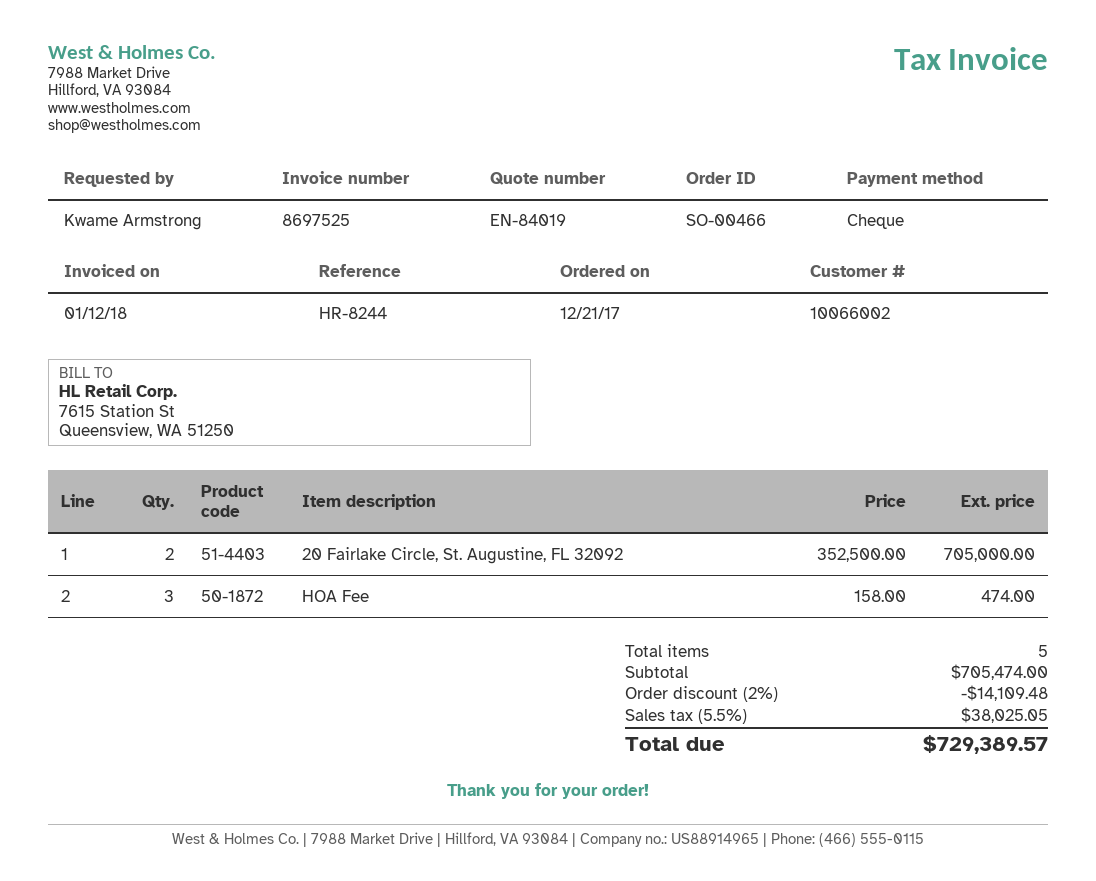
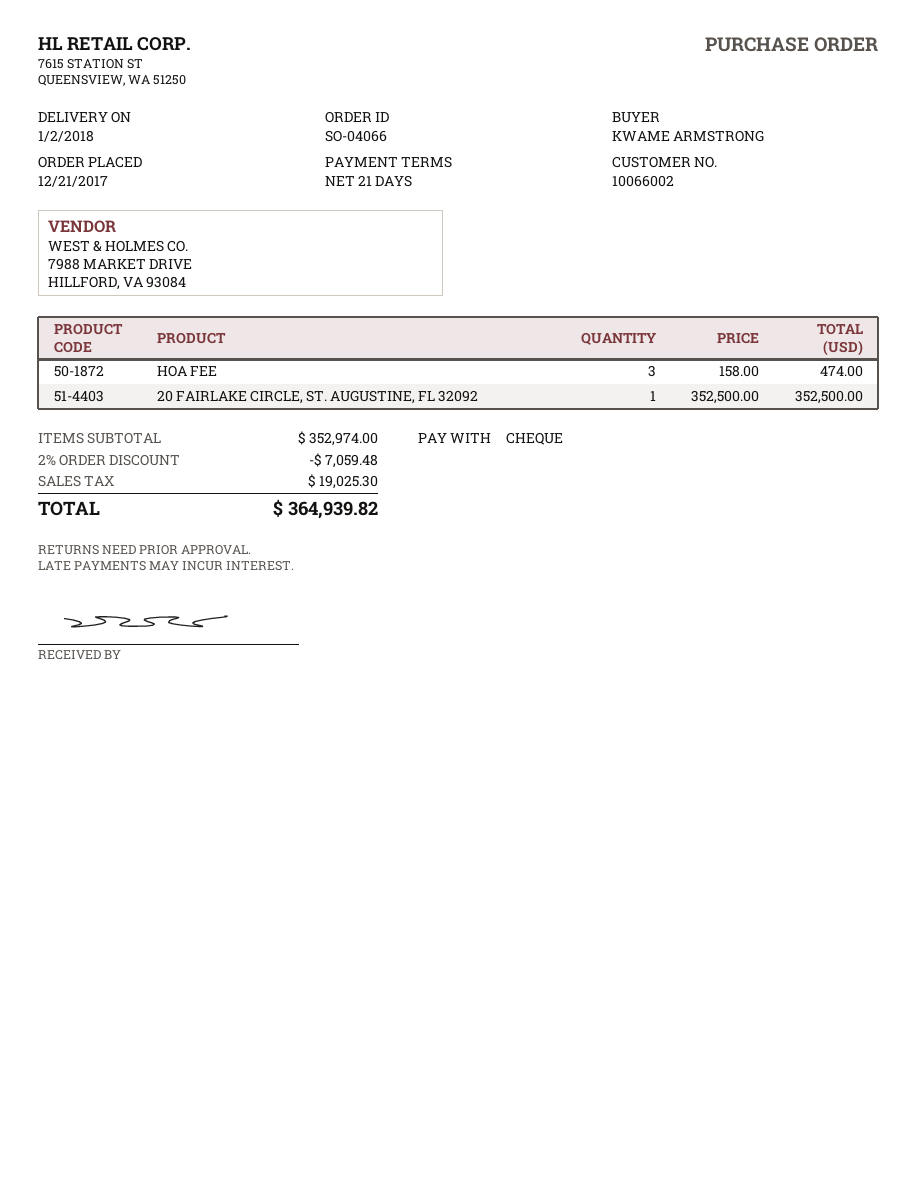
order number: SO-00466 -> SO-04066
20 Fairlake Circle, St. Augustine, FL 32092: 2 x 352500.00 = 705000.00 -> 1 x 352500.00 = 352500.00
subtotal: 705474.00 -> 352974.00
discount: 2% = 14109.48 -> 2% = 7059.48
tax: 38025.05 -> 19025.30
total: 729389.57 -> 364939.82

